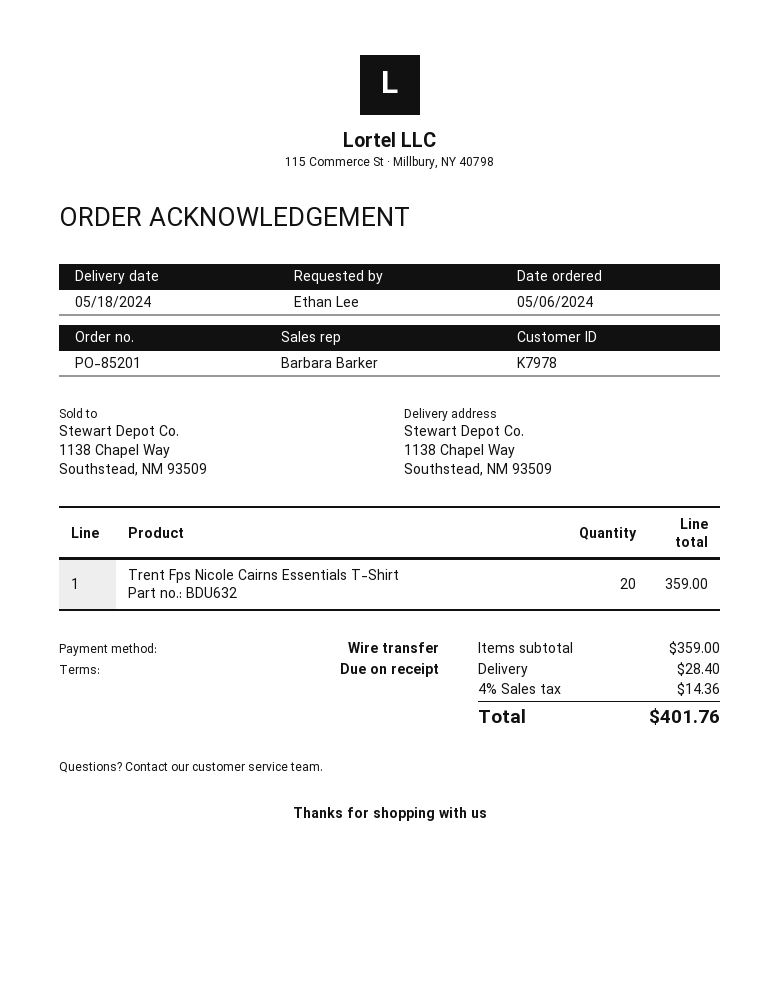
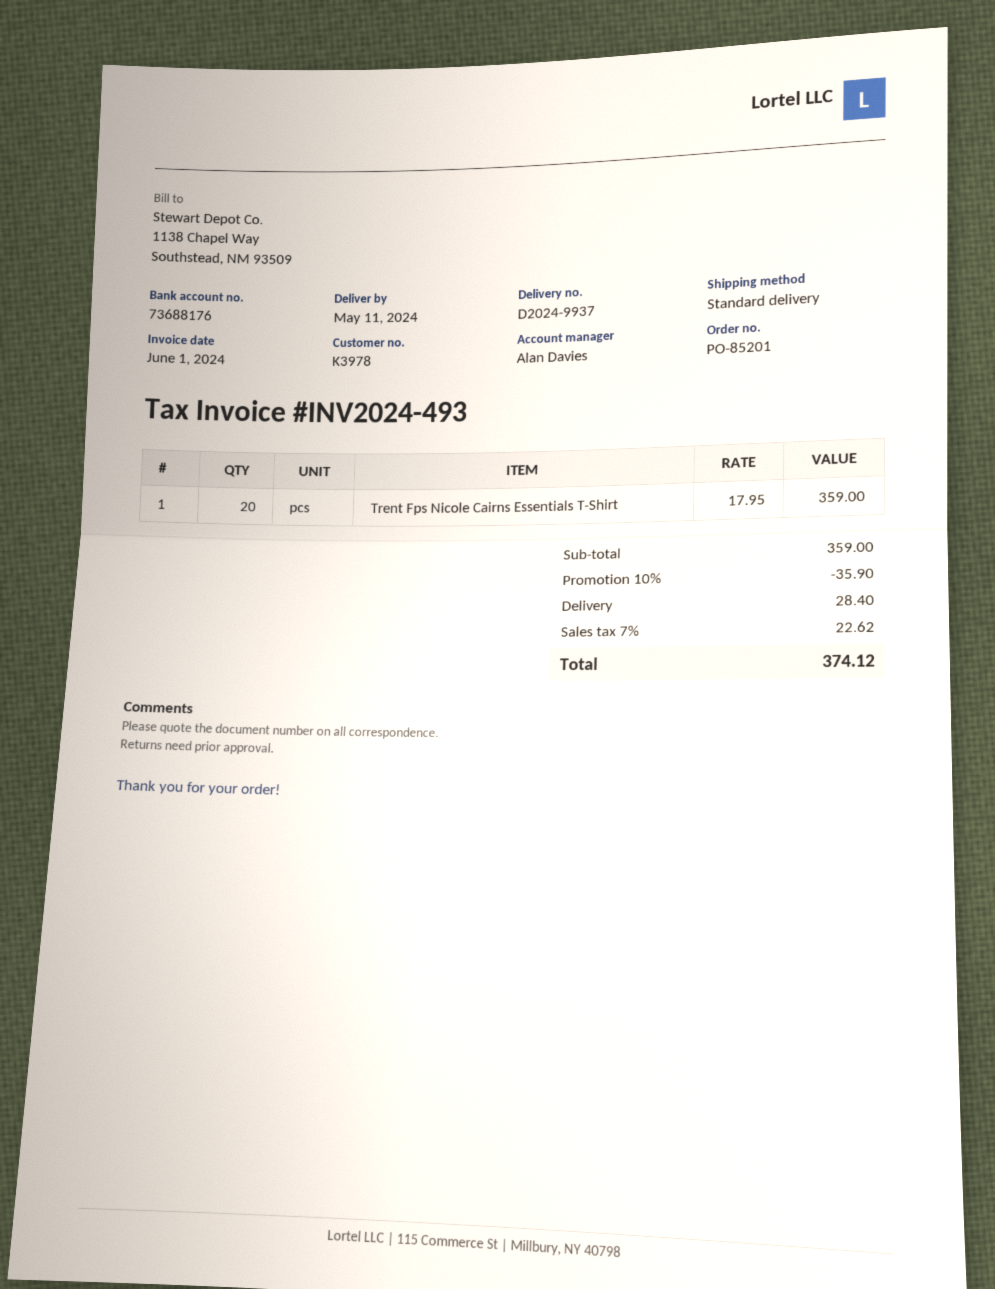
delivery date: 2024-05-18 -> 2024-05-11
customer number: K7978 -> K3978
sales rep: Barbara Barker -> Alan Davies
discount: none -> 10% = 35.90
tax: 4% = 14.36 -> 7% = 22.62
total: 401.76 -> 374.12

